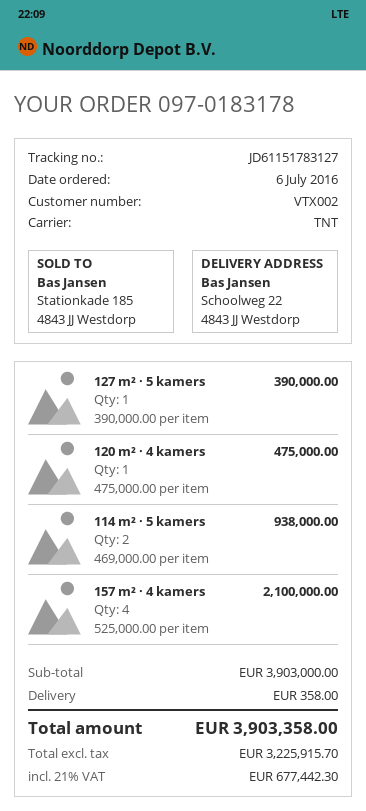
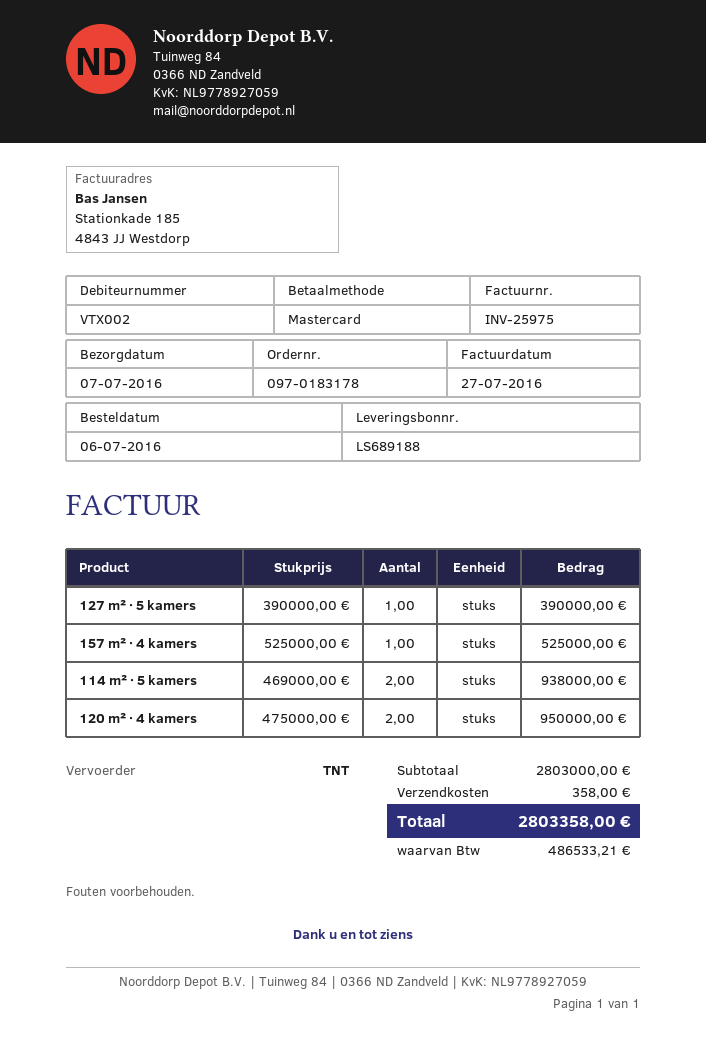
120 m² · 4 kamers: 1 x 475000.00 = 475000.00 -> 2 x 475000.00 = 950000.00
157 m² · 4 kamers: 4 x 525000.00 = 2100000.00 -> 1 x 525000.00 = 525000.00
subtotal: 3903000.00 -> 2803000.00
tax: 677442.30 -> 486533.21
total: 3903358.00 -> 2803358.00

